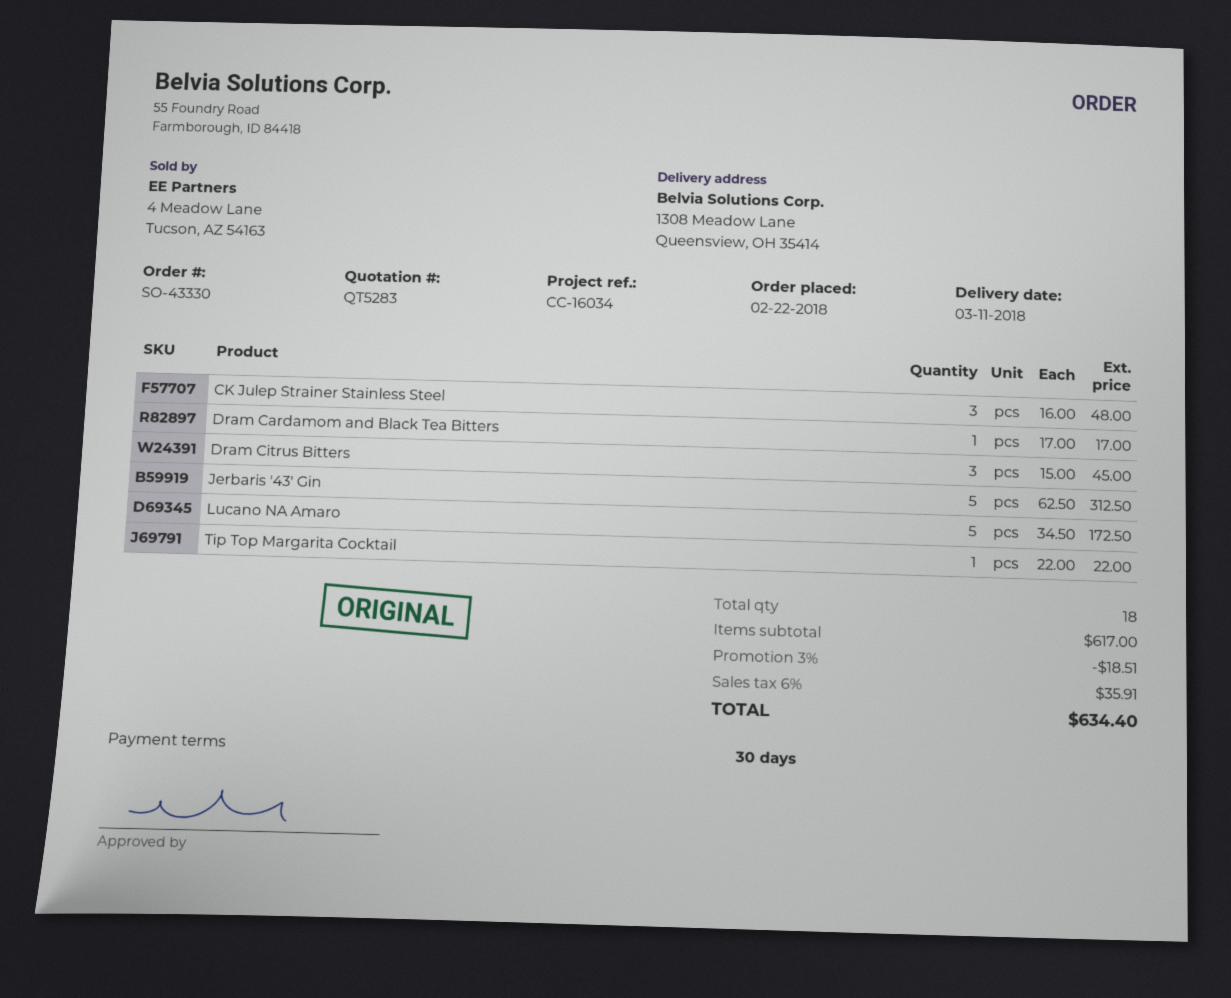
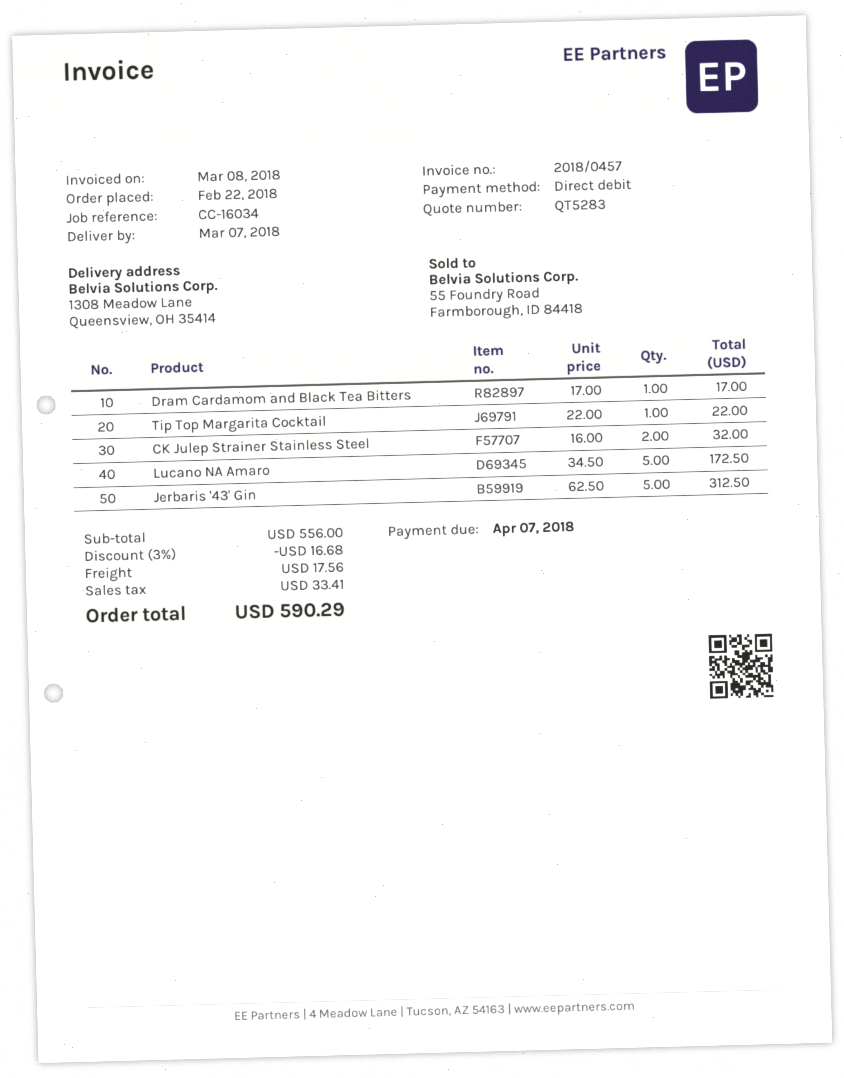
delivery date: 2018-03-11 -> 2018-03-07
CK Julep Strainer Stainless Steel: 3 x 16.00 = 48.00 -> 2 x 16.00 = 32.00
Dram Citrus Bitters: 3 x 15.00 = 45.00 -> none
subtotal: 617.00 -> 556.00
discount: 3% = 18.51 -> 3% = 16.68
shipping: none -> 17.56
tax: 35.91 -> 33.41
total: 634.40 -> 590.29

